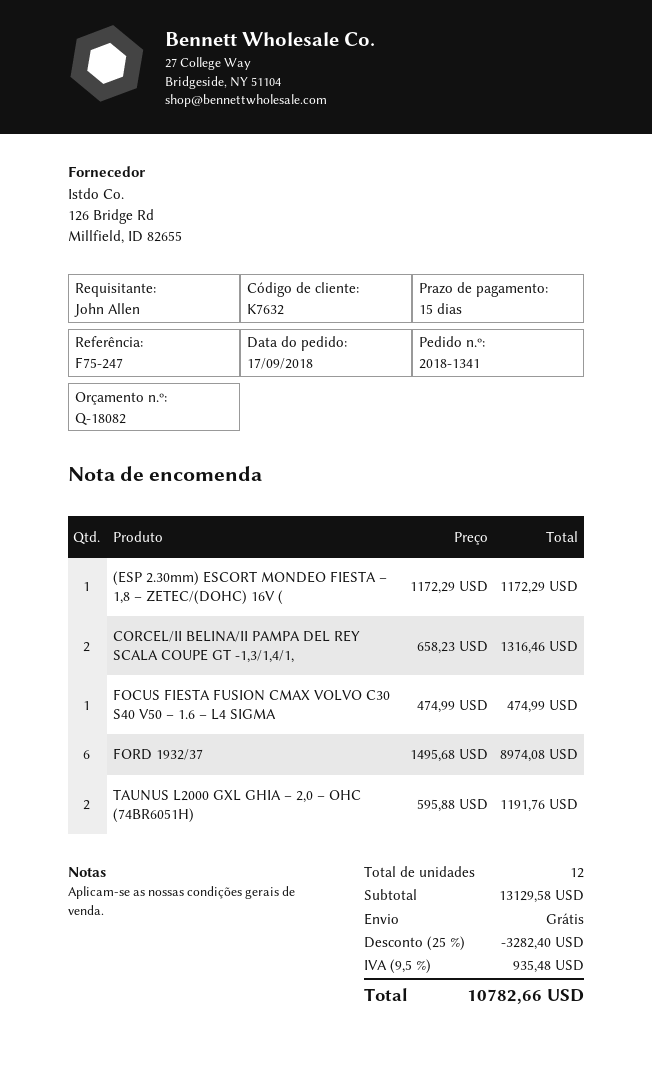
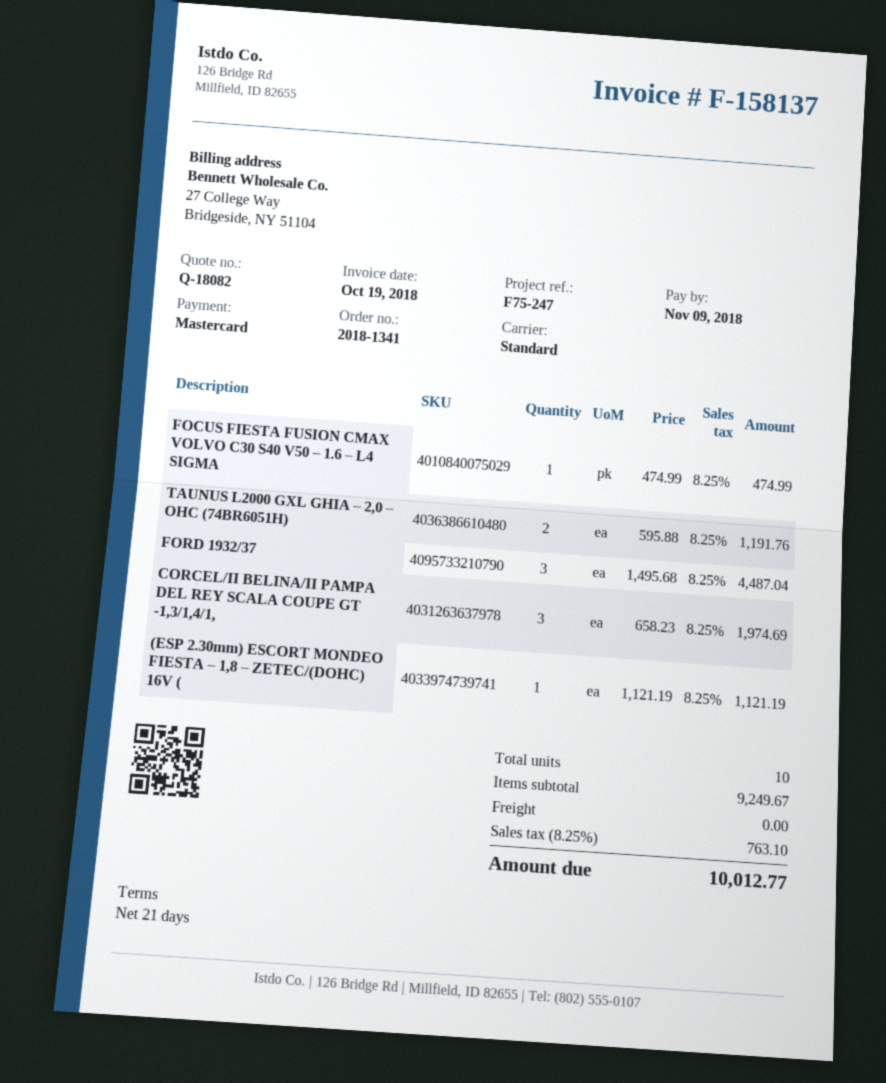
payment terms: 15 days -> 21 days
(ESP 2.30mm) ESCORT MONDEO FIESTA – 1,8 – ZETEC/(DOHC) 16V (: 1 x 1172.29 = 1172.29 -> 1 x 1121.19 = 1121.19
CORCEL/II BELINA/II PAMPA DEL REY SCALA COUPE GT -1,3/1,4/1,: 2 x 658.23 = 1316.46 -> 3 x 658.23 = 1974.69
FORD 1932/37: 6 x 1495.68 = 8974.08 -> 3 x 1495.68 = 4487.04
total quantity: 12 -> 10
subtotal: 13129.58 -> 9249.67
discount: 25% = 3282.40 -> none
tax: 9.5% = 935.48 -> 8.25% = 763.10
total: 10782.66 -> 10012.77

